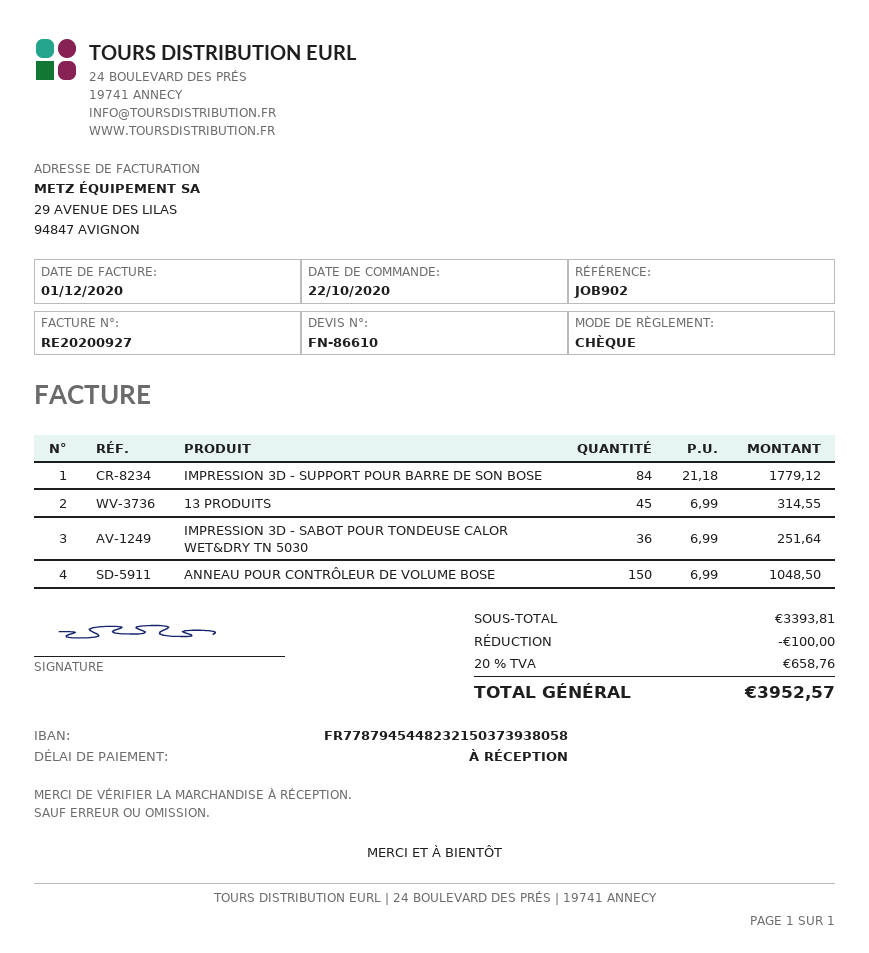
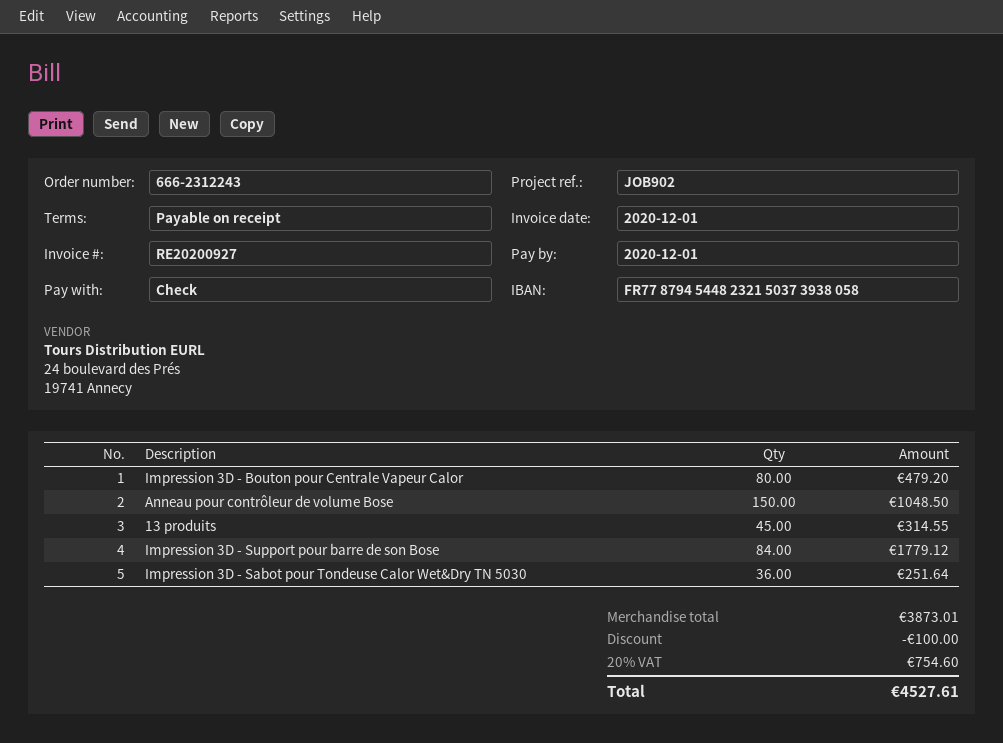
Impression 3D - Bouton pour Centrale Vapeur Calor: none -> 80 for 479.20
subtotal: 3393.81 -> 3873.01
tax: 20% = 658.76 -> 20% = 754.60
total: 3952.57 -> 4527.61

